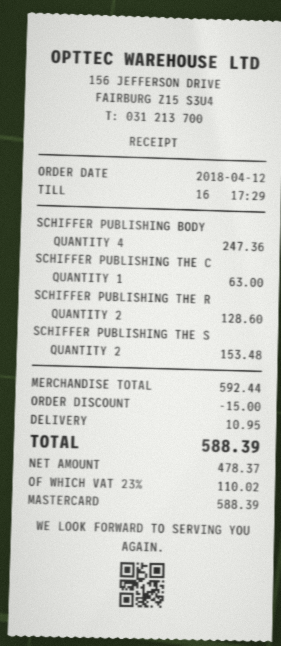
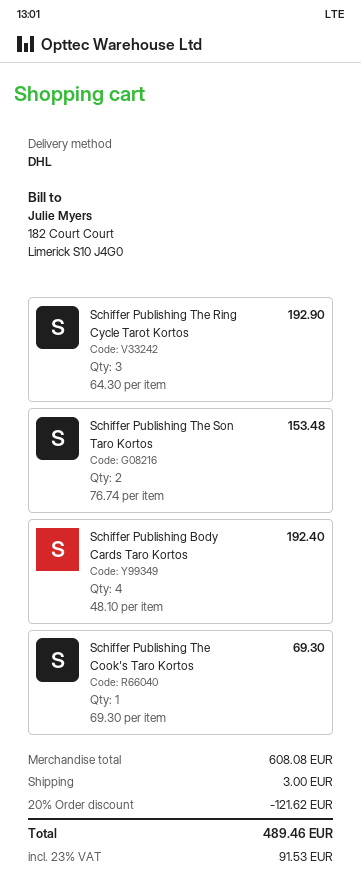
SCHIFFER PUBLISHING BODY: 4 for 247.36 -> 4 for 192.40
SCHIFFER PUBLISHING THE C: 1 for 63.00 -> 1 for 69.30
SCHIFFER PUBLISHING THE R: 2 for 128.60 -> 3 for 192.90
subtotal: 592.44 -> 608.08
discount: 15.00 -> 121.62
shipping: 10.95 -> 3.00
tax: 23% = 110.02 -> 23% = 91.53
total: 588.39 -> 489.46

